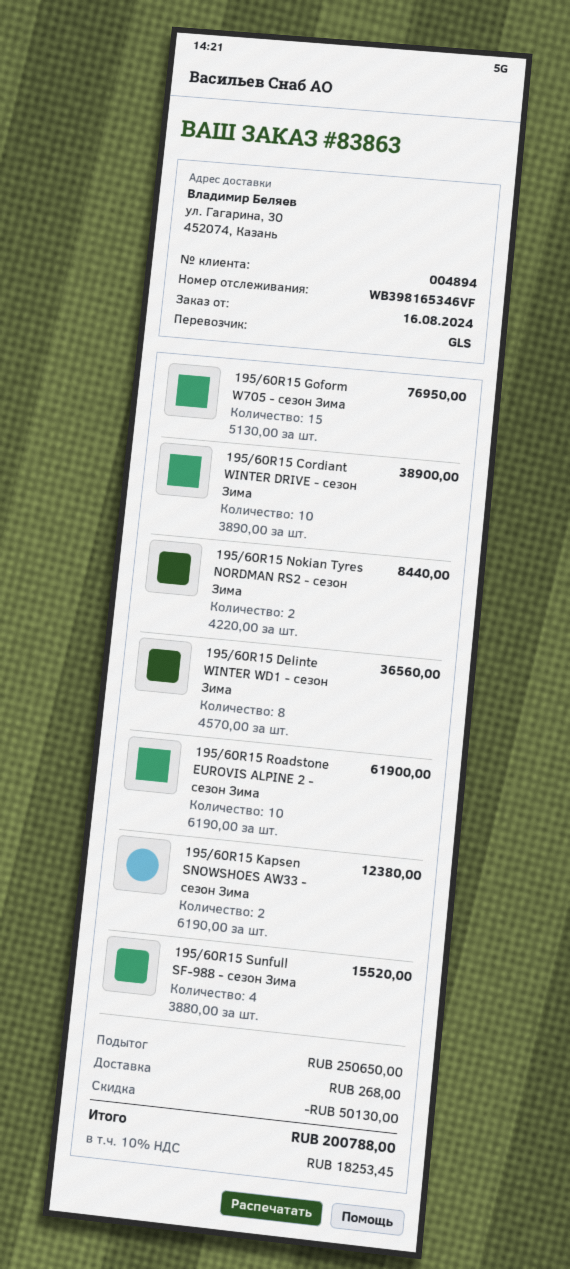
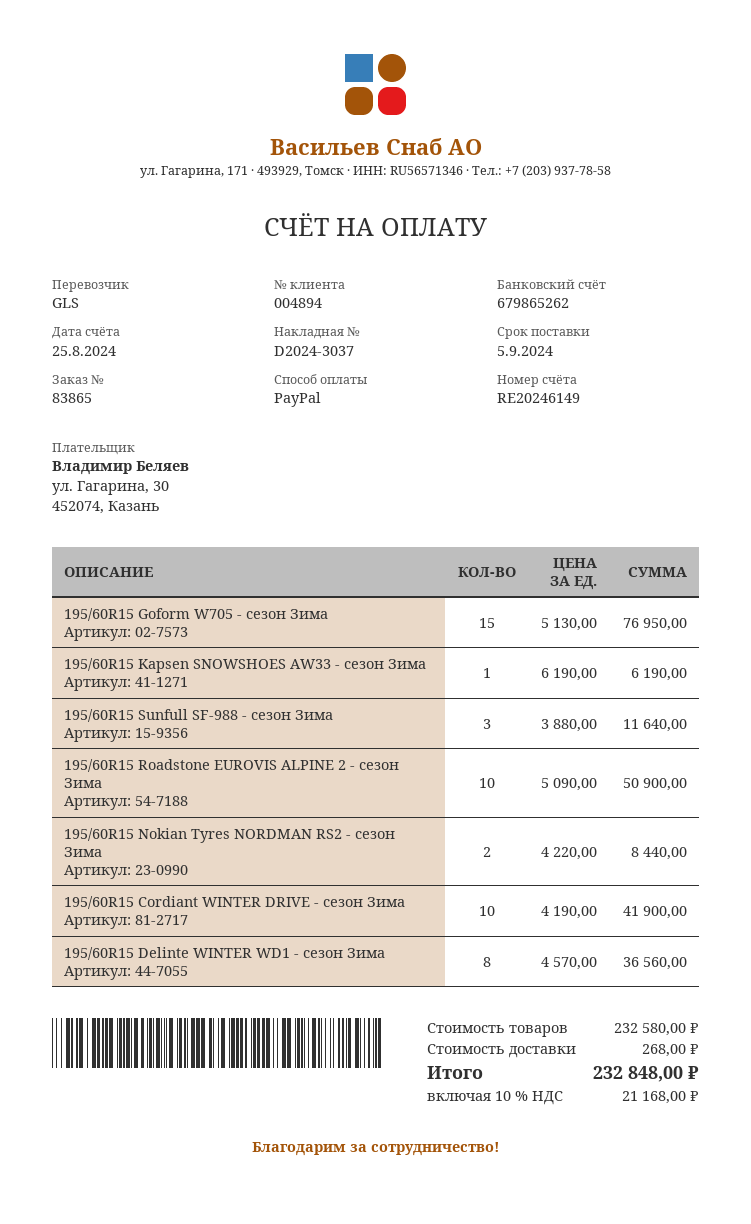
order number: 83863 -> 83865
195/60R15 Cordiant WINTER DRIVE - сезон Зима: 10 x 3890.00 = 38900.00 -> 10 x 4190.00 = 41900.00
195/60R15 Roadstone EUROVIS ALPINE 2 - сезон Зима: 10 x 6190.00 = 61900.00 -> 10 x 5090.00 = 50900.00
195/60R15 Kapsen SNOWSHOES AW33 - сезон Зима: 2 x 6190.00 = 12380.00 -> 1 x 6190.00 = 6190.00
195/60R15 Sunfull SF-988 - сезон Зима: 4 x 3880.00 = 15520.00 -> 3 x 3880.00 = 11640.00
subtotal: 250650.00 -> 232580.00
discount: 50130.00 -> none
tax: 10% = 18253.45 -> 10% = 21168.00
total: 200788.00 -> 232848.00

